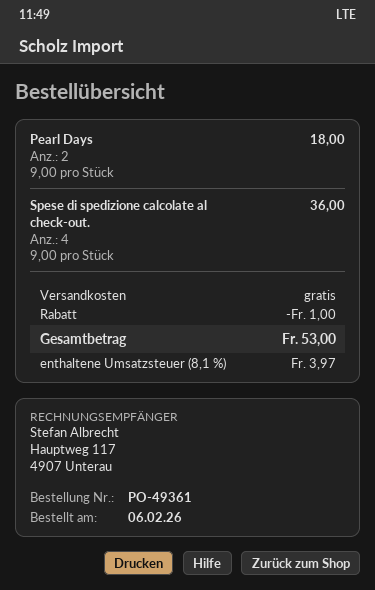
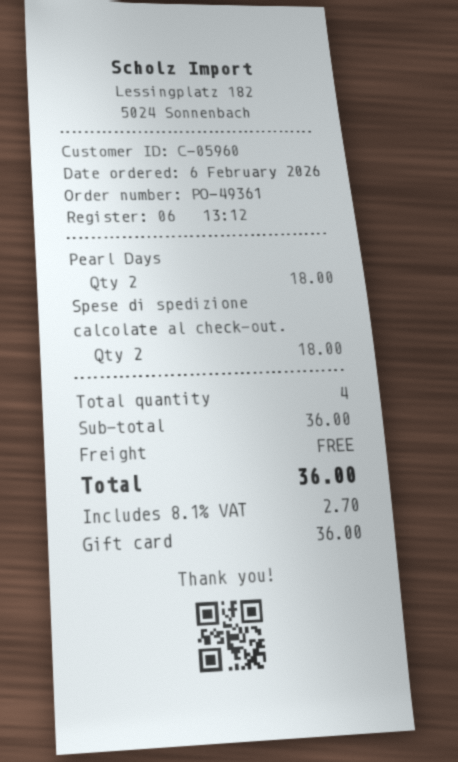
Spese di spedizione calcolate al check-out.: 4 for 36.00 -> 2 for 18.00
discount: 1.00 -> none
tax: 8.1% = 3.97 -> 8.1% = 2.70
total: 53.00 -> 36.00

